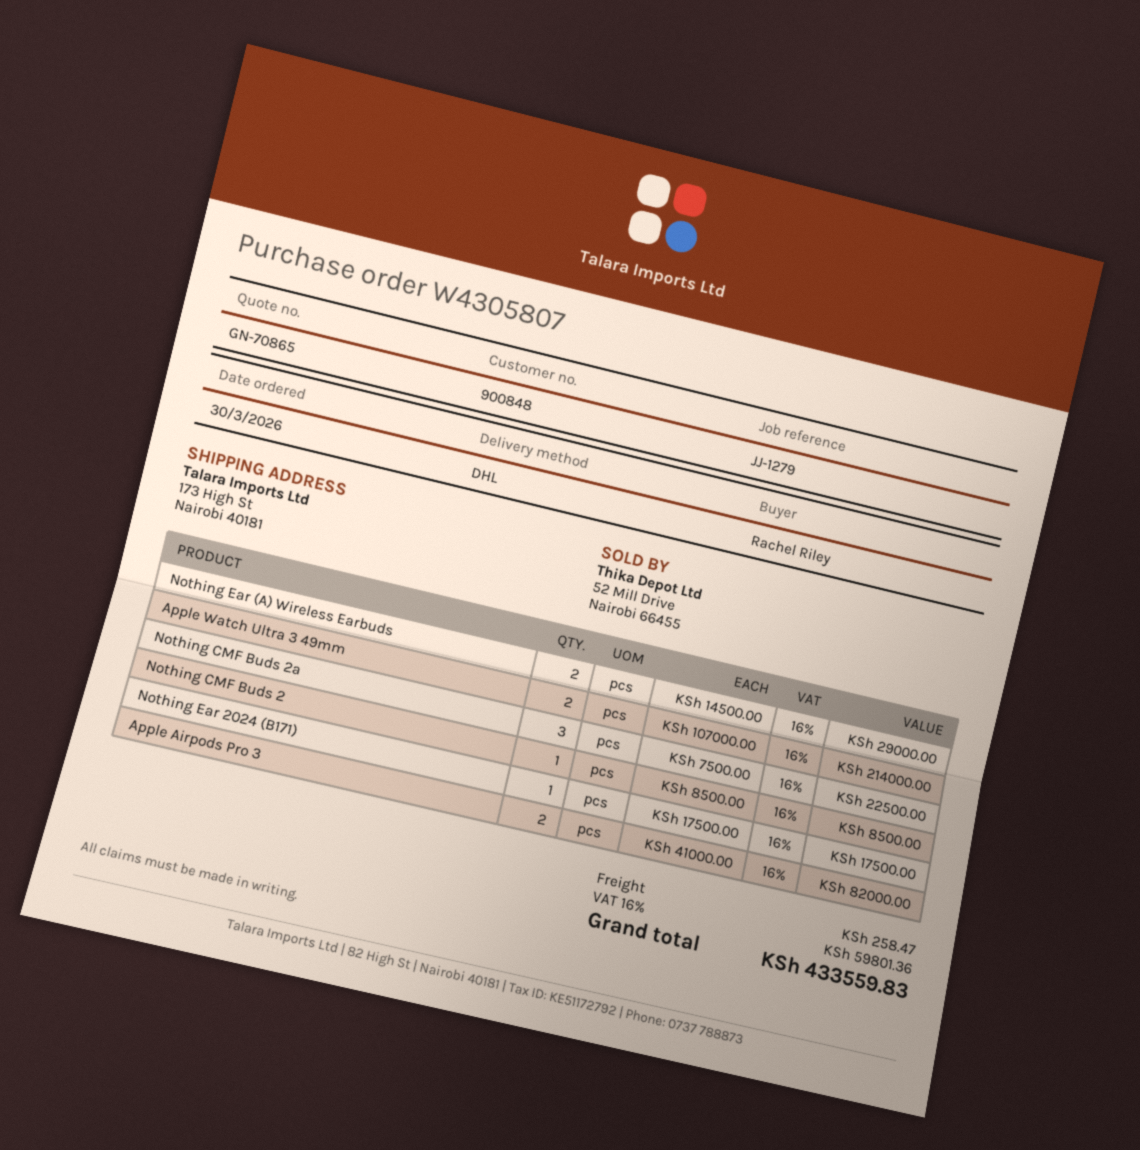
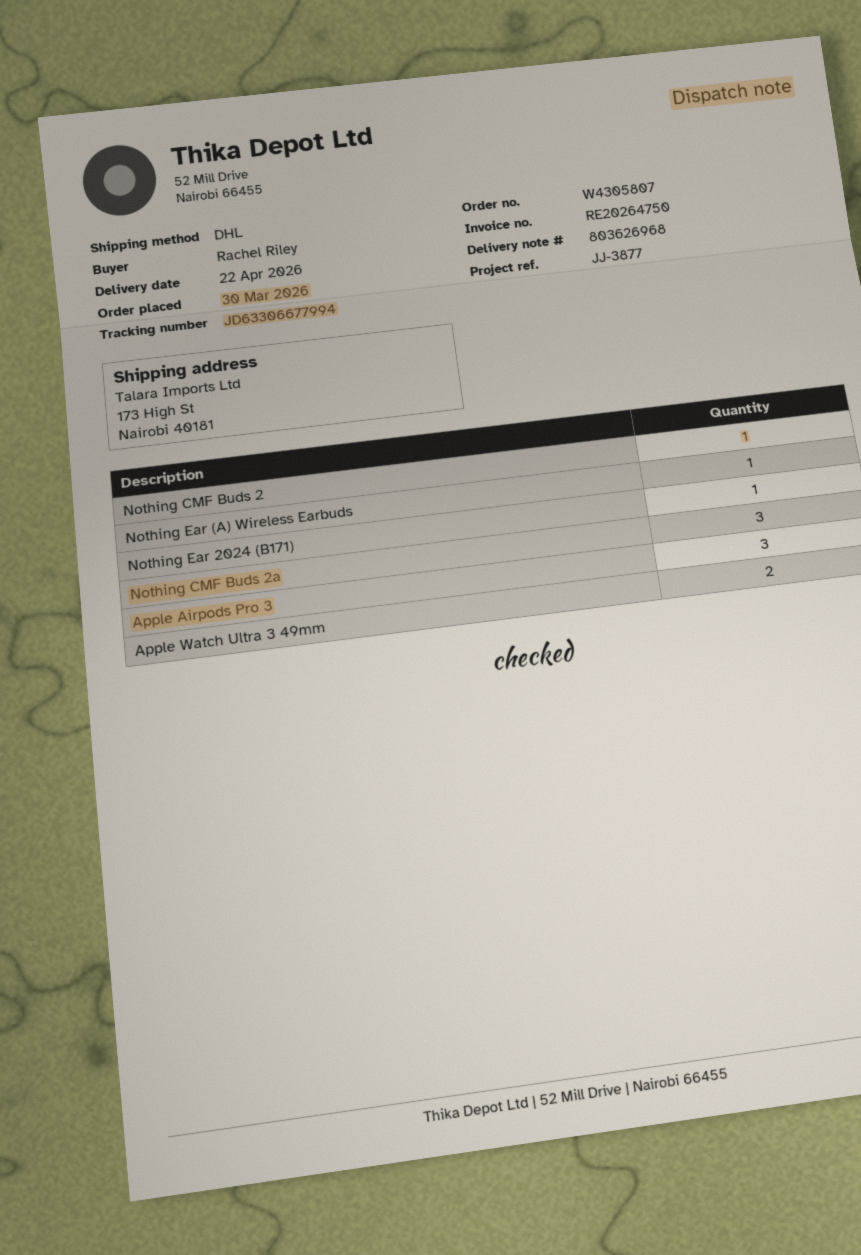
reference: JJ-1279 -> JJ-3877
Nothing Ear (A) Wireless Earbuds: 2 -> 1
Apple Airpods Pro 3: 2 -> 3

